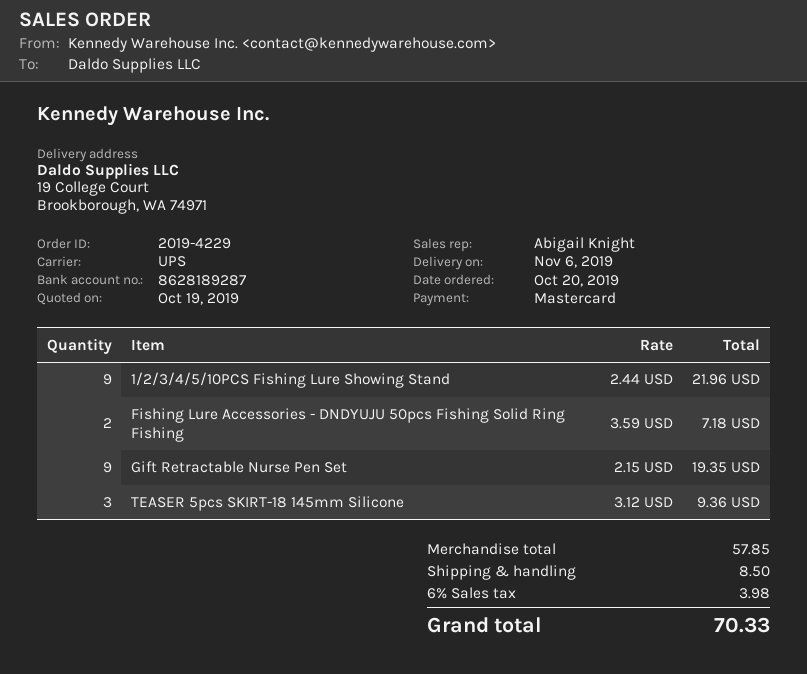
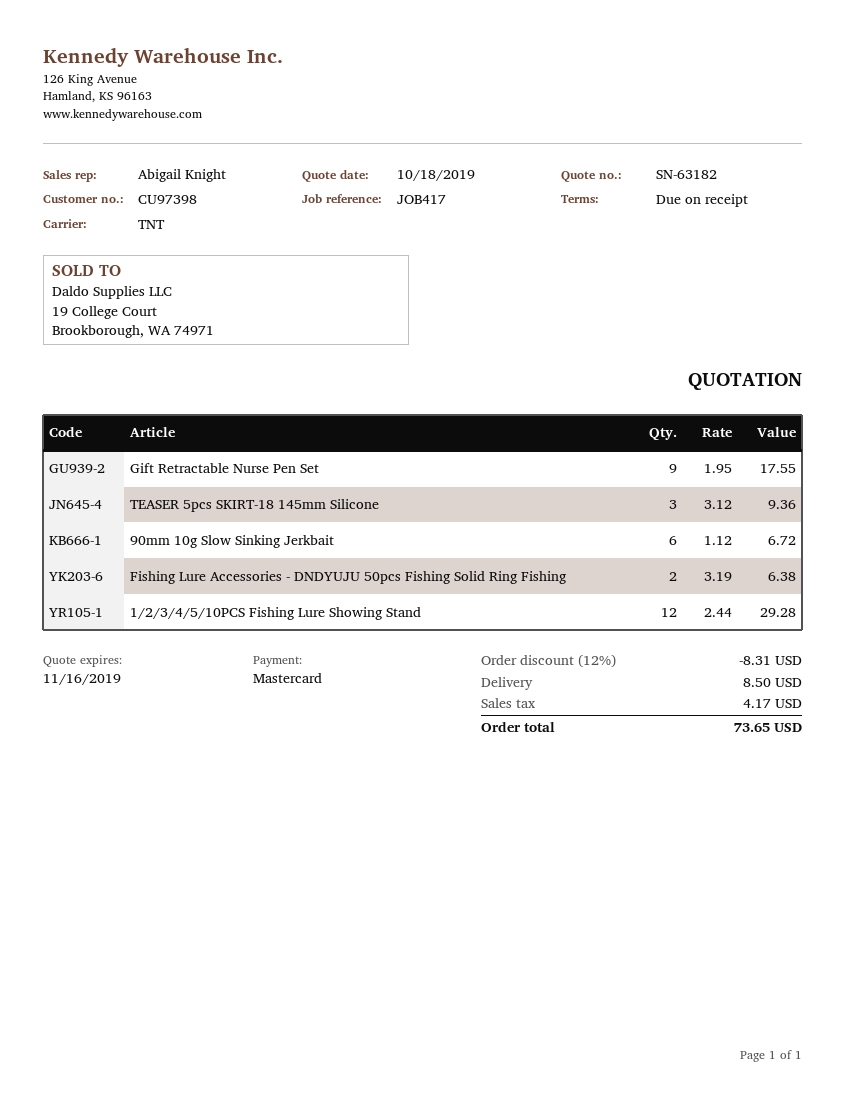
quote date: 2019-10-19 -> 2019-10-18
shipping method: UPS -> TNT
1/2/3/4/5/10PCS Fishing Lure Showing Stand: 9 x 2.44 = 21.96 -> 12 x 2.44 = 29.28
Fishing Lure Accessories - DNDYUJU 50pcs Fishing Solid Ring Fishing: 2 x 3.59 = 7.18 -> 2 x 3.19 = 6.38
Gift Retractable Nurse Pen Set: 9 x 2.15 = 19.35 -> 9 x 1.95 = 17.55
90mm 10g Slow Sinking Jerkbait: none -> 6 x 1.12 = 6.72
discount: none -> 12% = 8.31
tax: 3.98 -> 4.17
total: 70.33 -> 73.65

